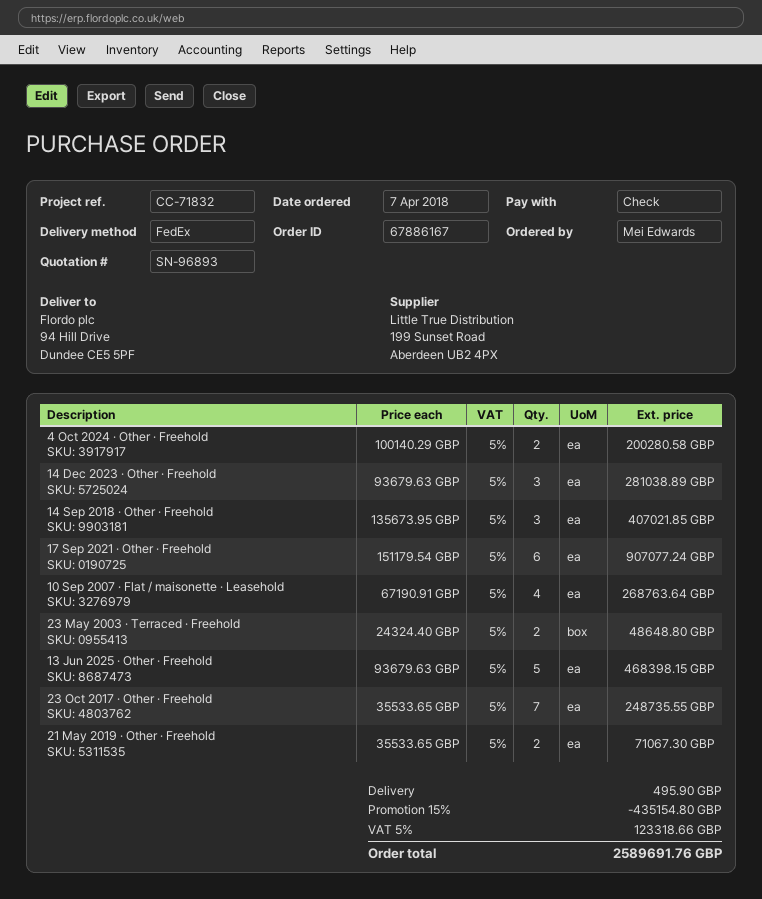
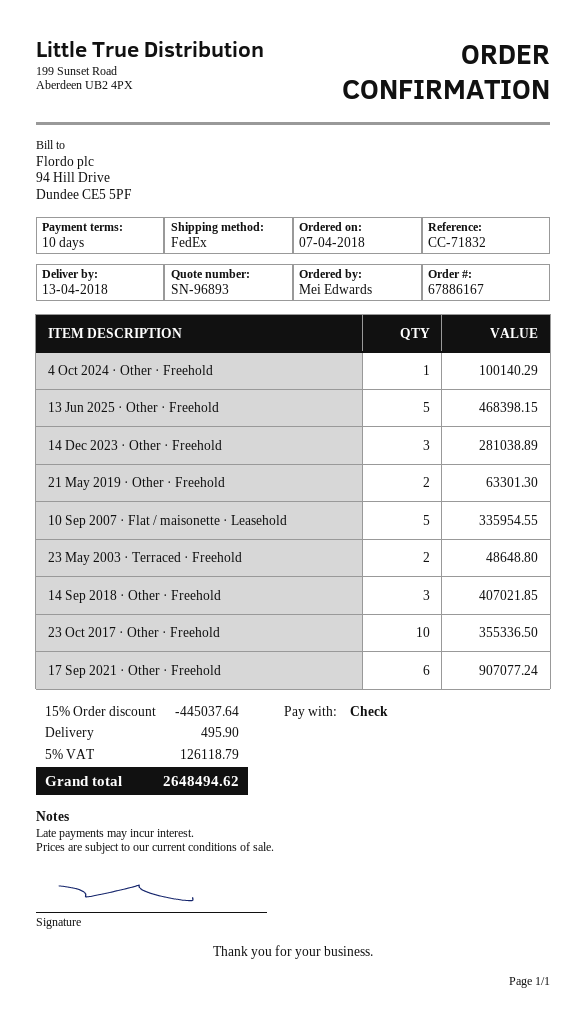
4 Oct 2024 · Other · Freehold: 2 for 200280.58 -> 1 for 100140.29
10 Sep 2007 · Flat / maisonette · Leasehold: 4 for 268763.64 -> 5 for 335954.55
23 Oct 2017 · Other · Freehold: 7 for 248735.55 -> 10 for 355336.50
21 May 2019 · Other · Freehold: 2 for 71067.30 -> 2 for 63301.30
discount: 15% = 435154.80 -> 15% = 445037.64
tax: 5% = 123318.66 -> 5% = 126118.79
total: 2589691.76 -> 2648494.62

